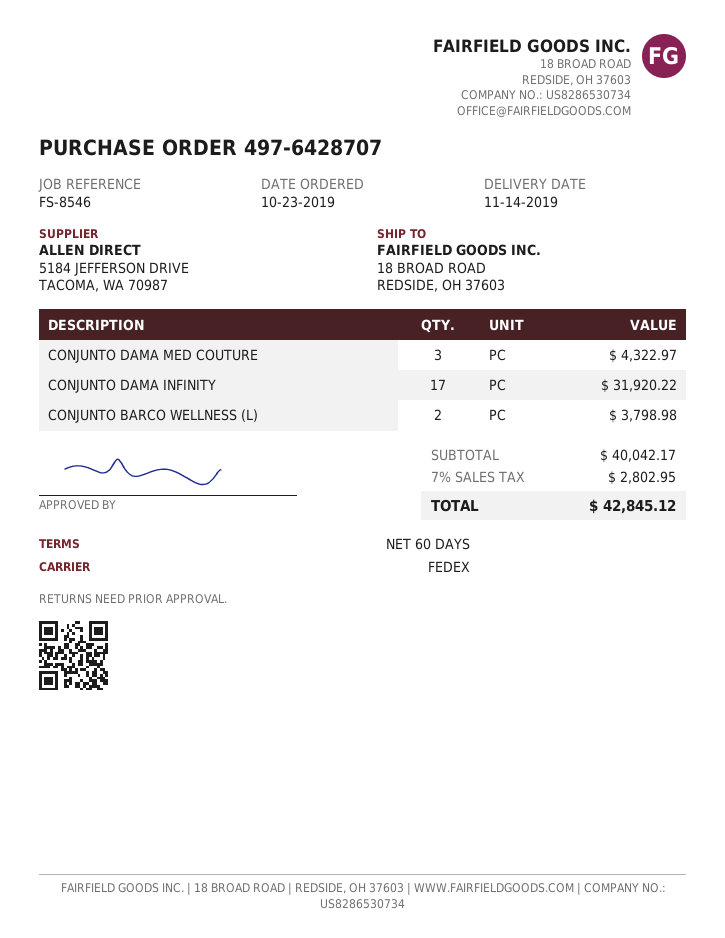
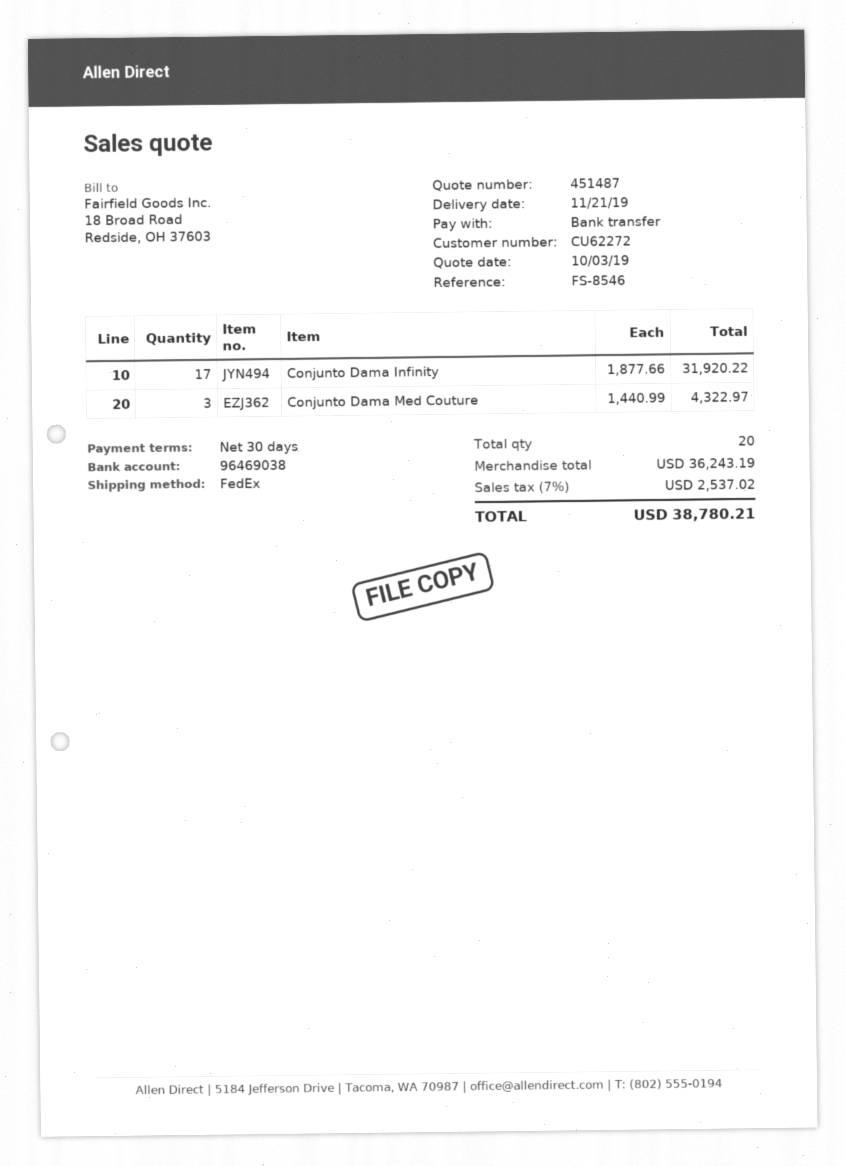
delivery date: 2019-11-14 -> 2019-11-21
payment terms: 60 days -> 30 days
CONJUNTO BARCO WELLNESS (L): 2 for 3798.98 -> none
subtotal: 40042.17 -> 36243.19
tax: 7% = 2802.95 -> 7% = 2537.02
total: 42845.12 -> 38780.21

